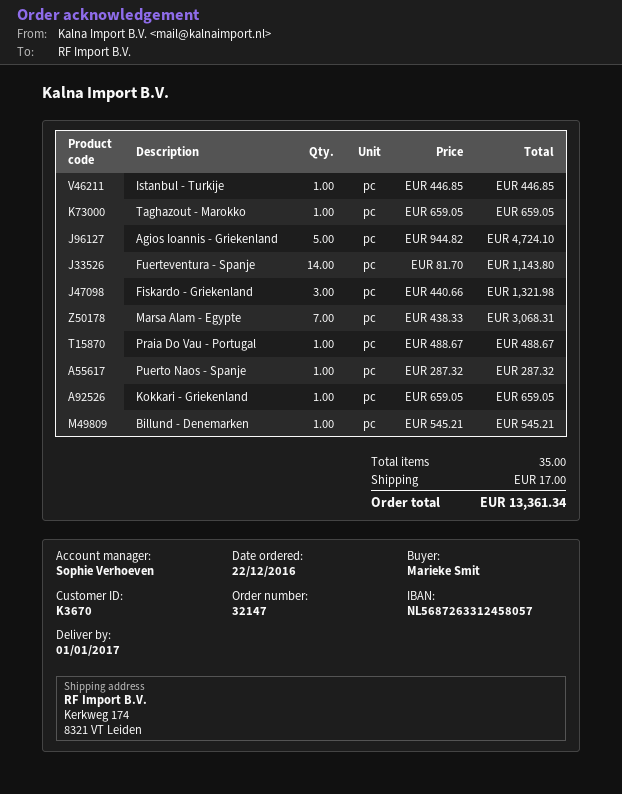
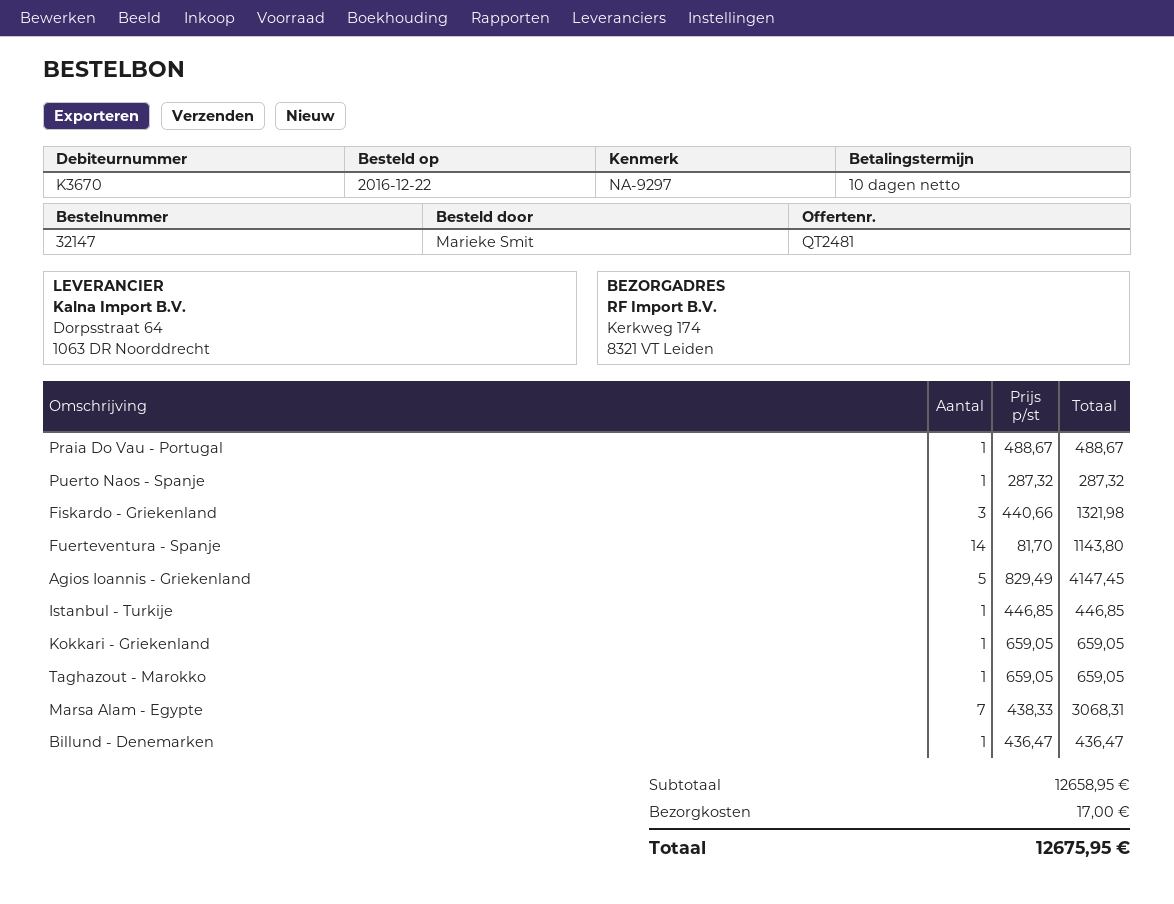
Agios Ioannis - Griekenland: 5 x 944.82 = 4724.10 -> 5 x 829.49 = 4147.45
Billund - Denemarken: 1 x 545.21 = 545.21 -> 1 x 436.47 = 436.47
total: 13361.34 -> 12675.95

